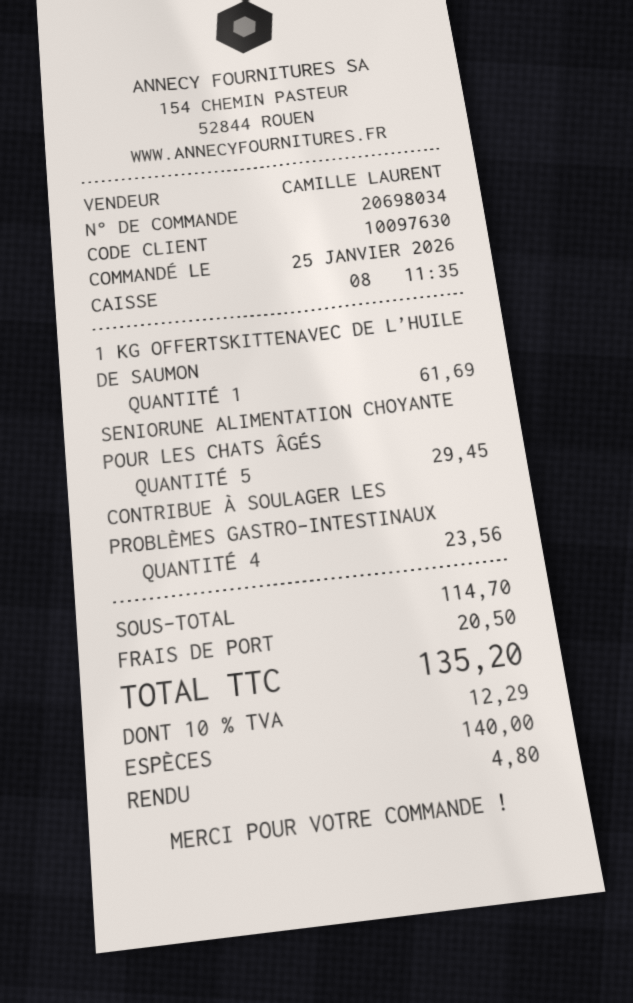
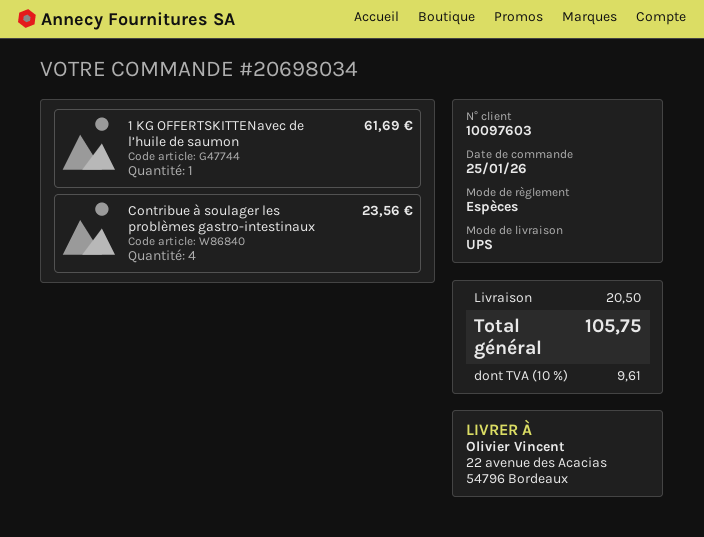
customer number: 10097630 -> 10097603
SENIORUNE ALIMENTATION CHOYANTE POUR LES CHATS ÂGÉS: 5 for 29.45 -> none
tax: 10% = 12.29 -> 10% = 9.61
total: 135.20 -> 105.75

